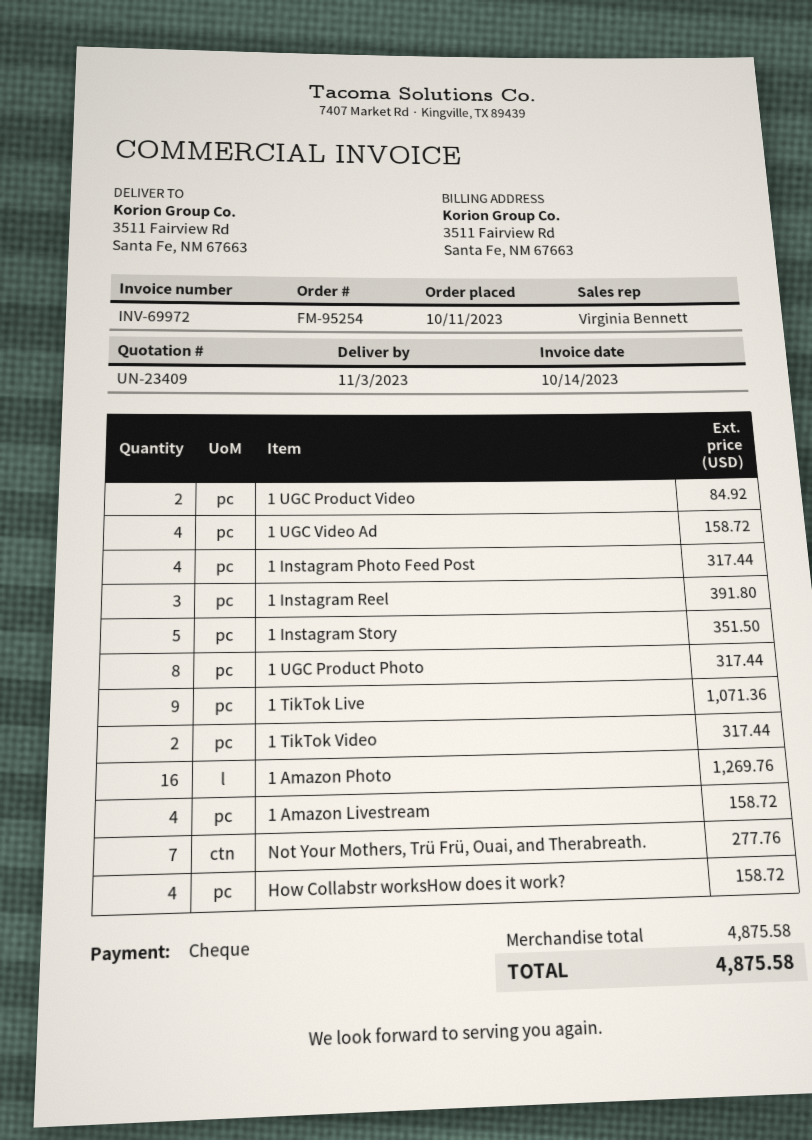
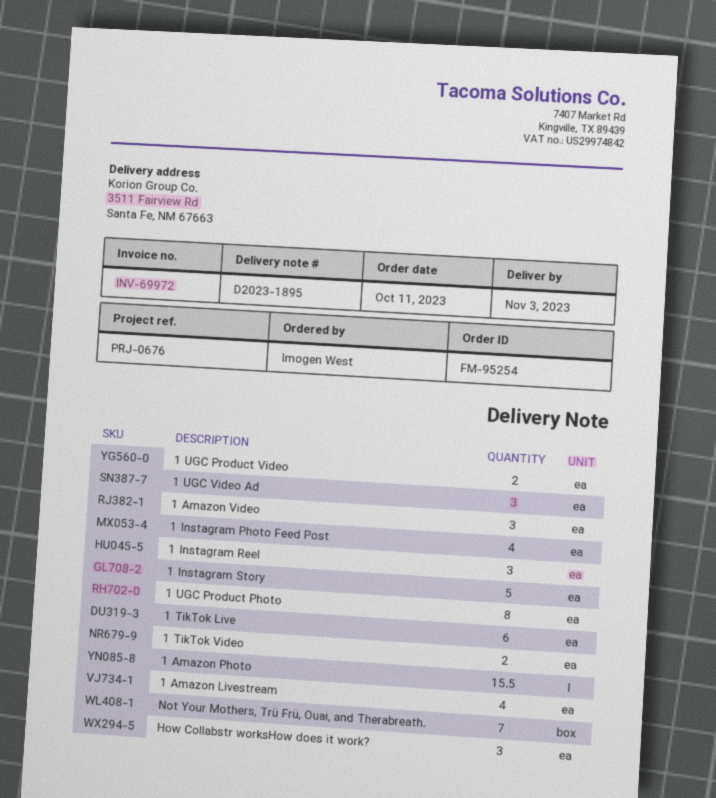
1 UGC Video Ad: 4 -> 3
1 TikTok Live: 9 -> 6
1 Amazon Photo: 16 -> 15.5
How Collabstr worksHow does it work?: 4 -> 3
1 Amazon Video: none -> 3

